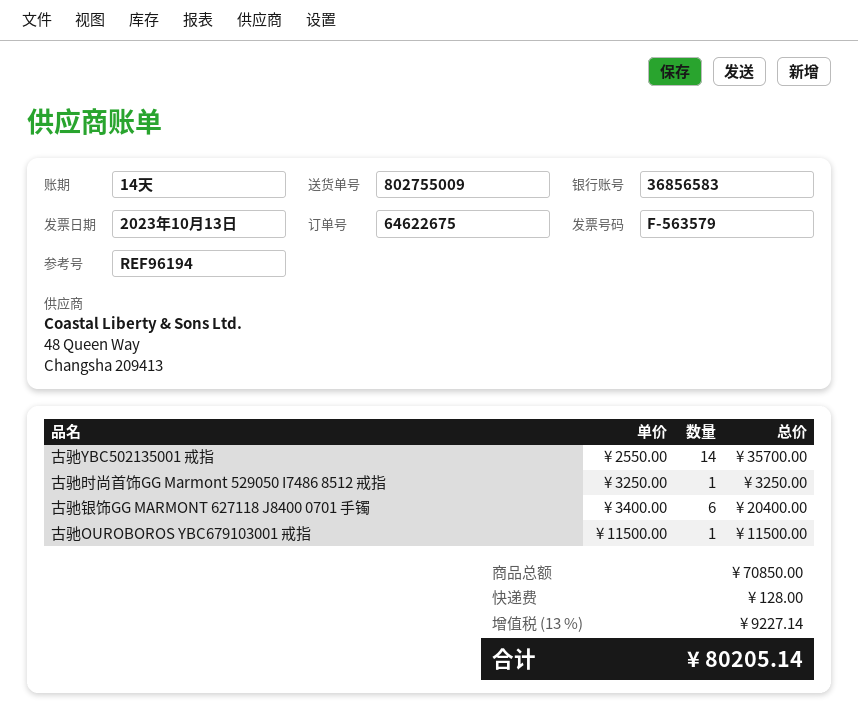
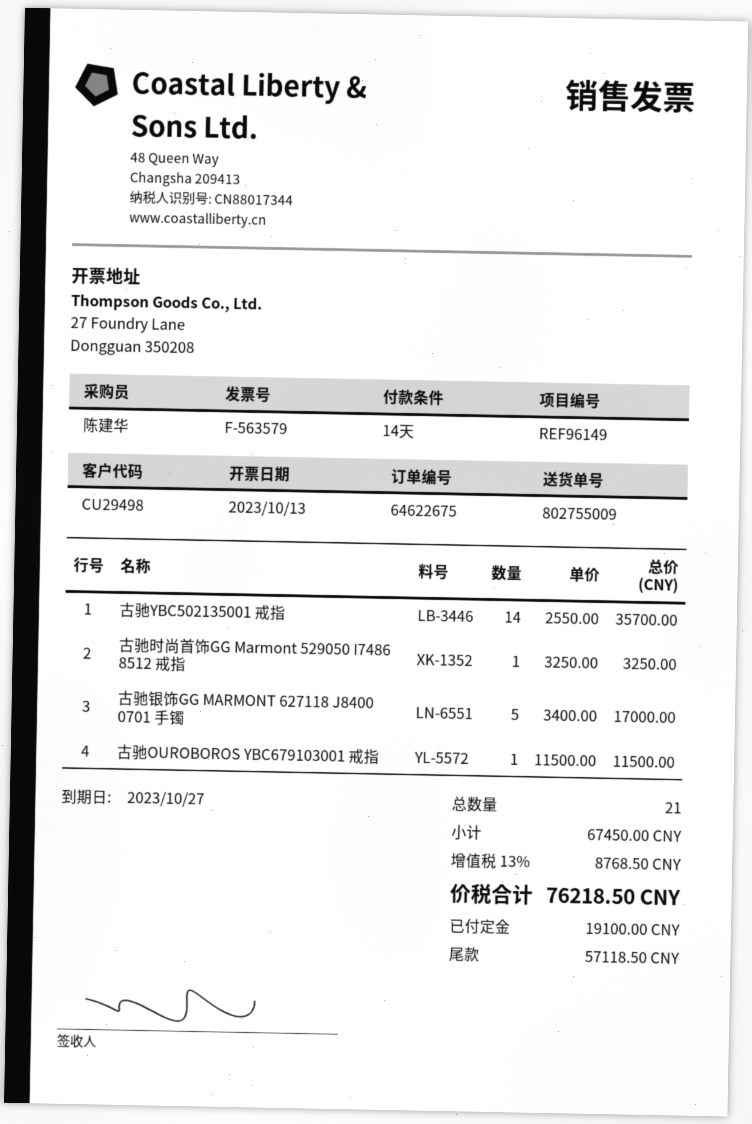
reference: REF96194 -> REF96149
古驰银饰GG MARMONT 627118 J8400 0701 手镯: 6 x 3400.00 = 20400.00 -> 5 x 3400.00 = 17000.00
subtotal: 70850.00 -> 67450.00
shipping: 128.00 -> none
tax: 13% = 9227.14 -> 13% = 8768.50
total: 80205.14 -> 76218.50

